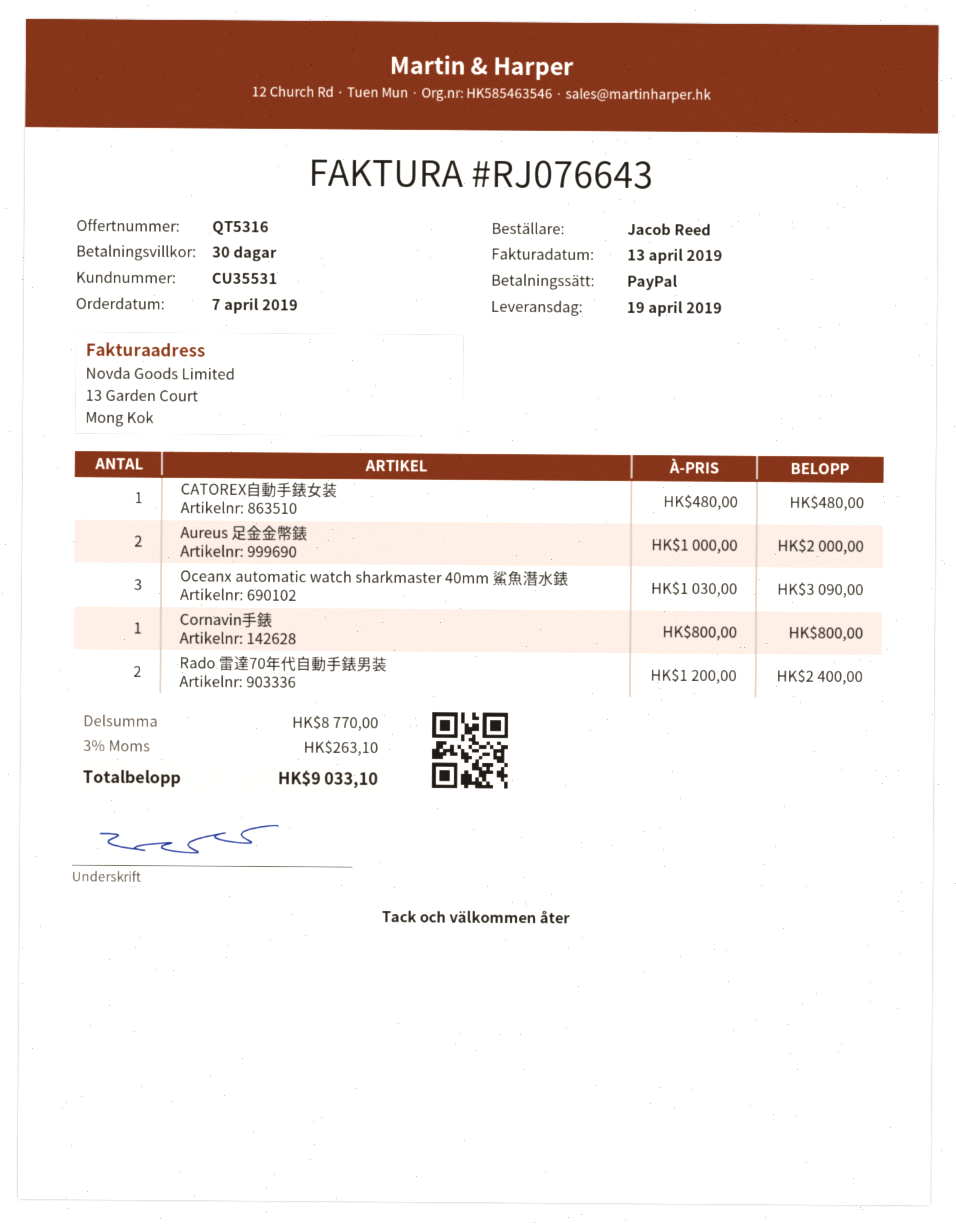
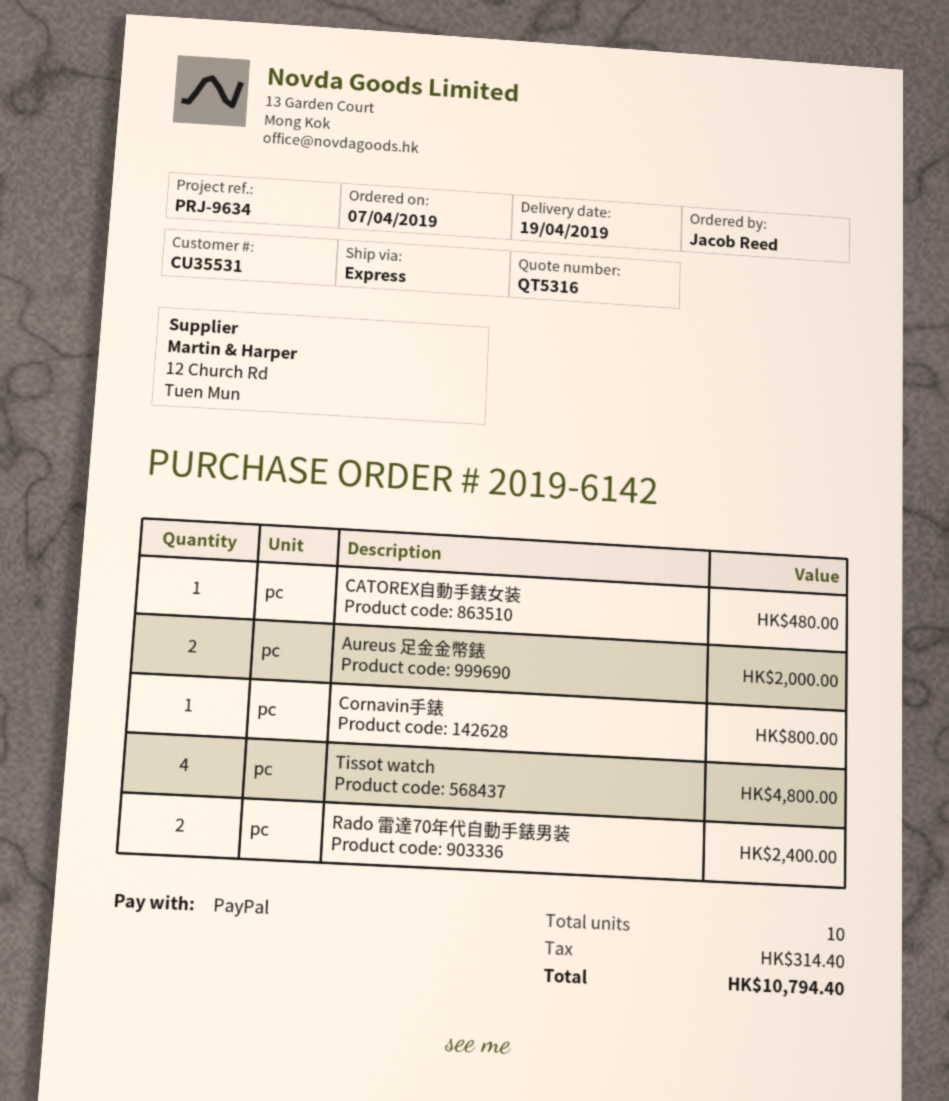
Oceanx automatic watch sharkmaster 40mm 鯊魚潛水錶: 3 for 3090.00 -> none
Tissot watch: none -> 4 for 4800.00
tax: 263.10 -> 314.40
total: 9033.10 -> 10794.40

